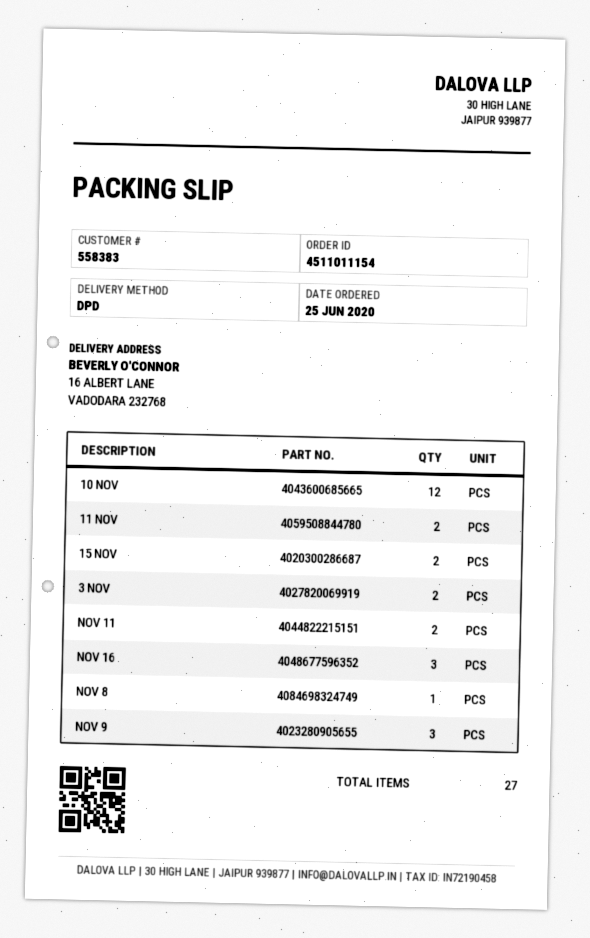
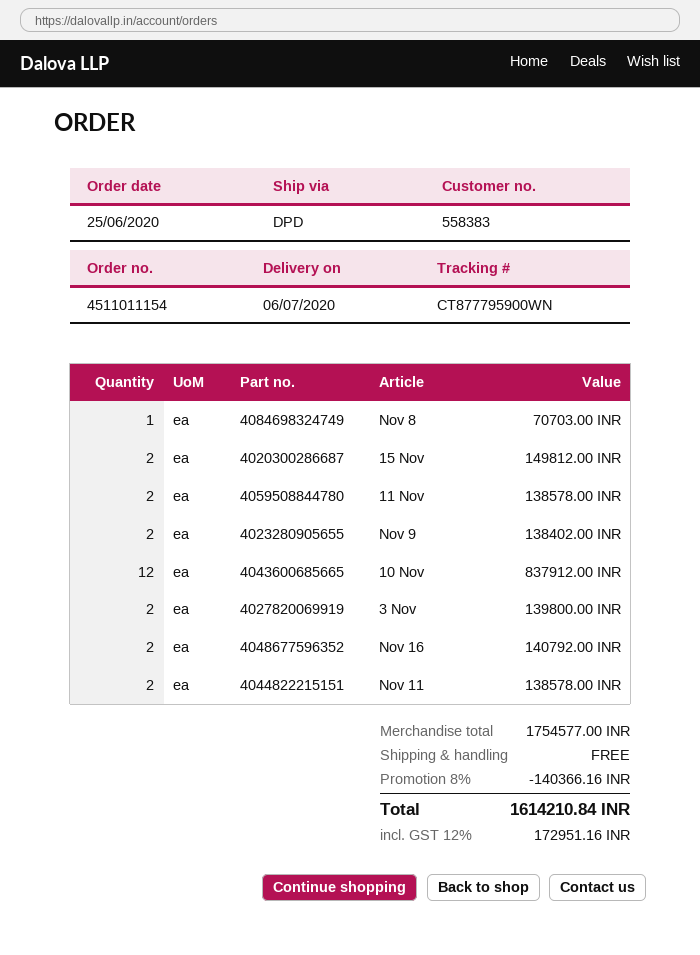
NOV 16: 3 -> 2
NOV 9: 3 -> 2

